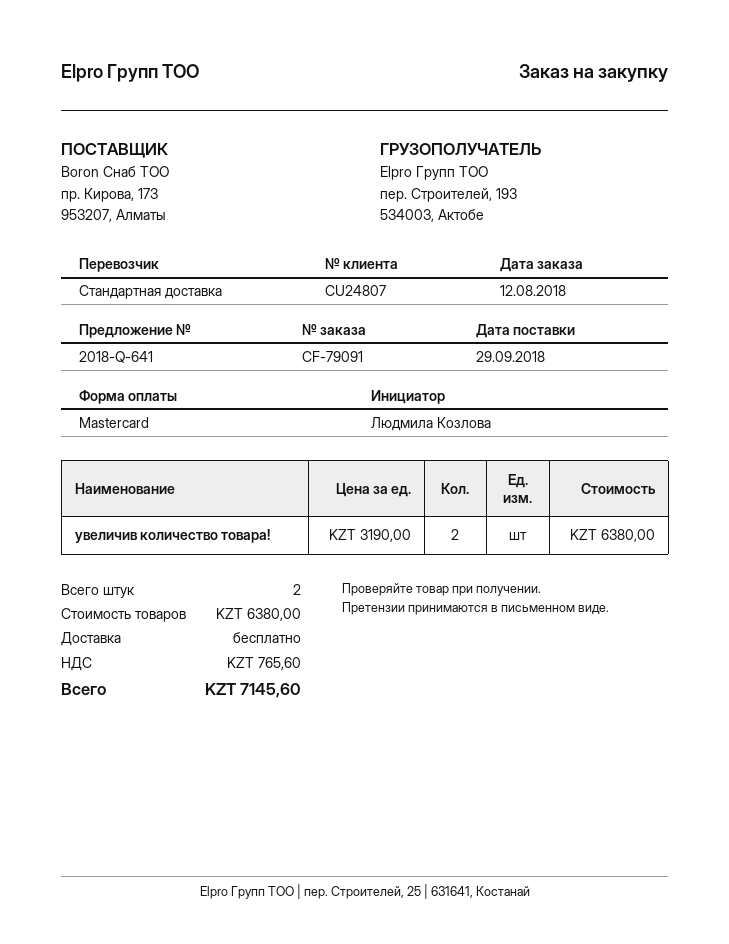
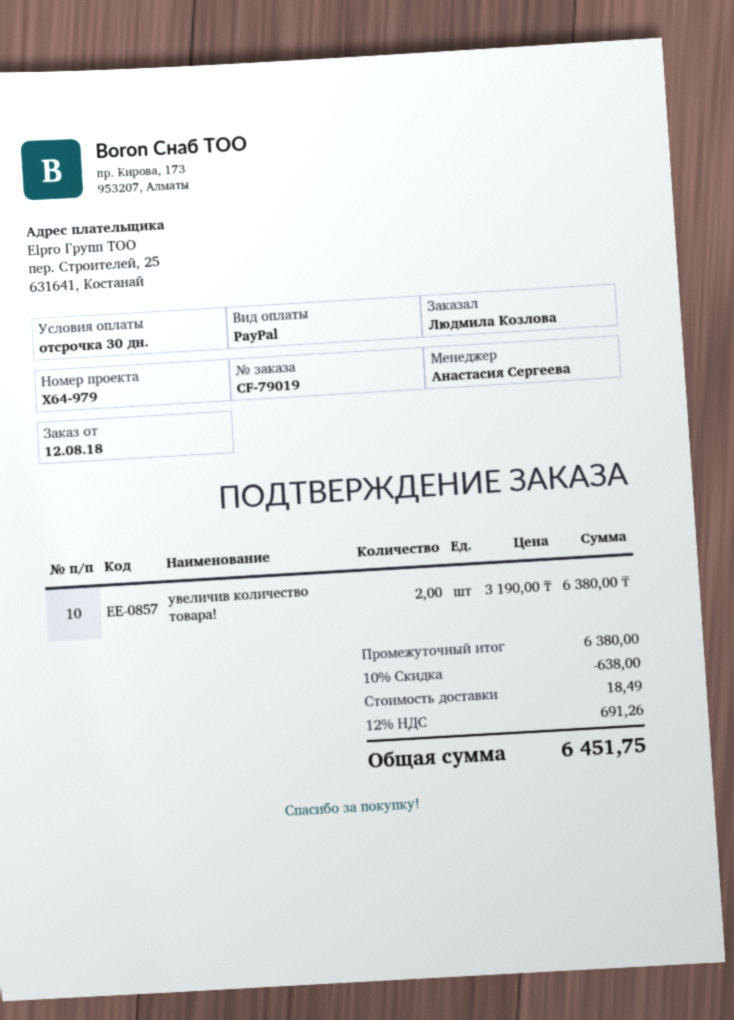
order number: CF-79091 -> CF-79019
payment method: Mastercard -> PayPal
discount: none -> 10% = 638.00
shipping: 0.00 -> 18.49
tax: 765.60 -> 691.26
total: 7145.60 -> 6451.75

